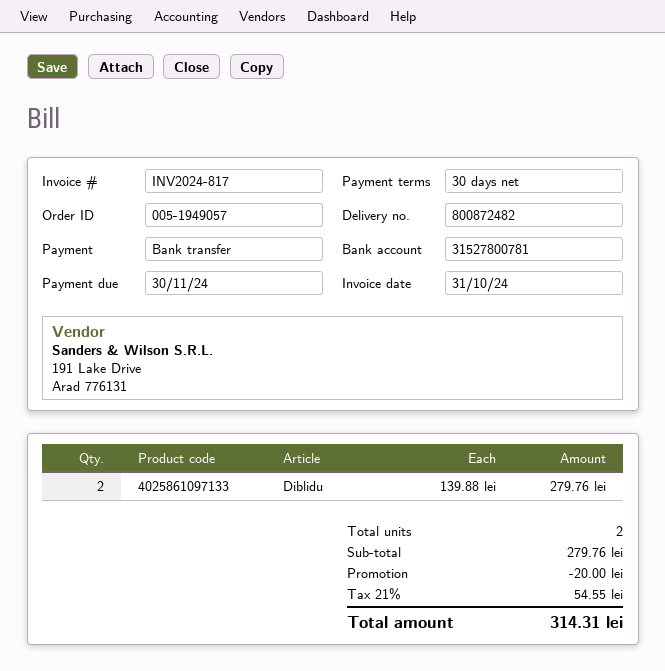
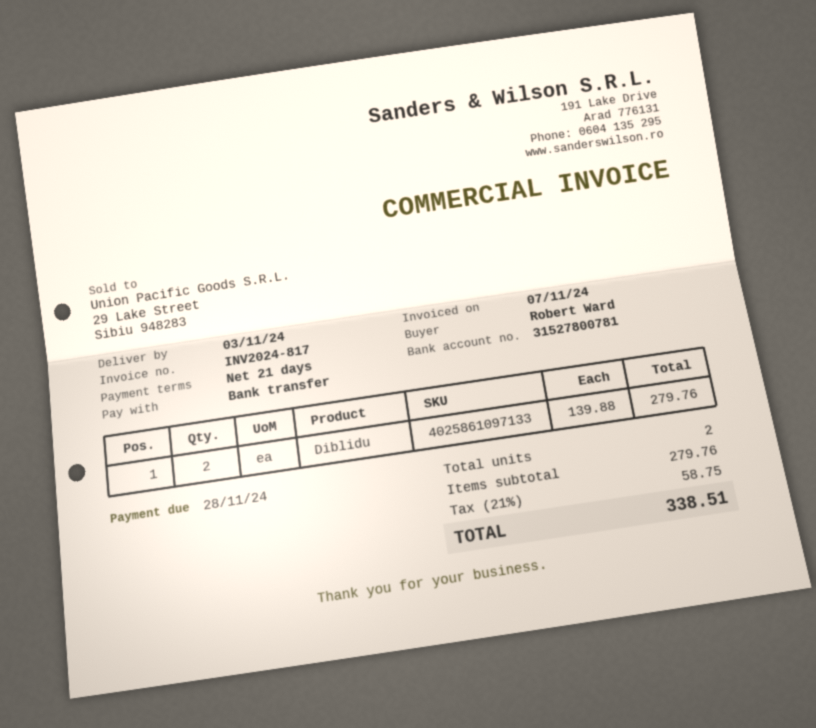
invoice date: 2024-10-31 -> 2024-11-07
payment terms: 30 days -> 21 days
due date: 2024-11-30 -> 2024-11-28
discount: 20.00 -> none
tax: 21% = 54.55 -> 21% = 58.75
total: 314.31 -> 338.51

